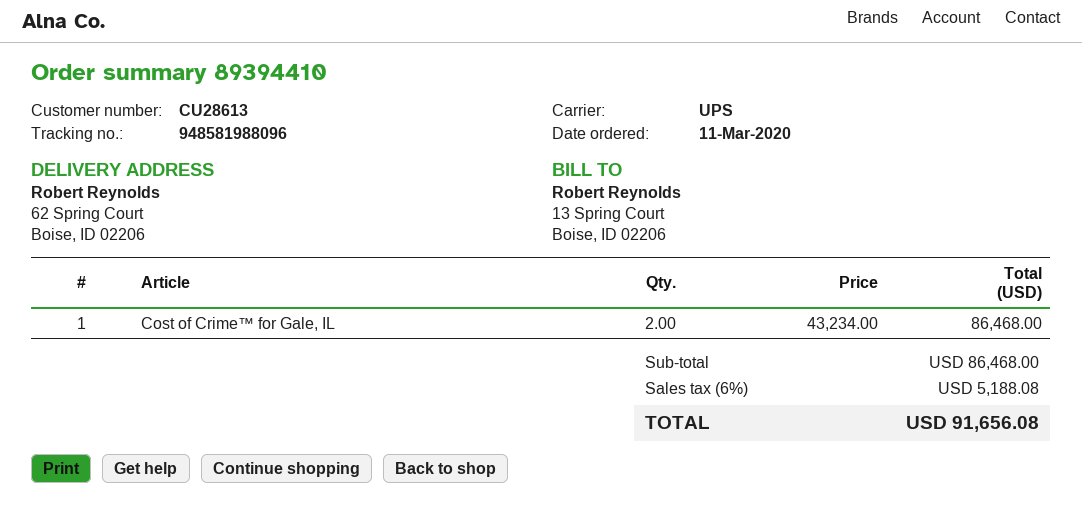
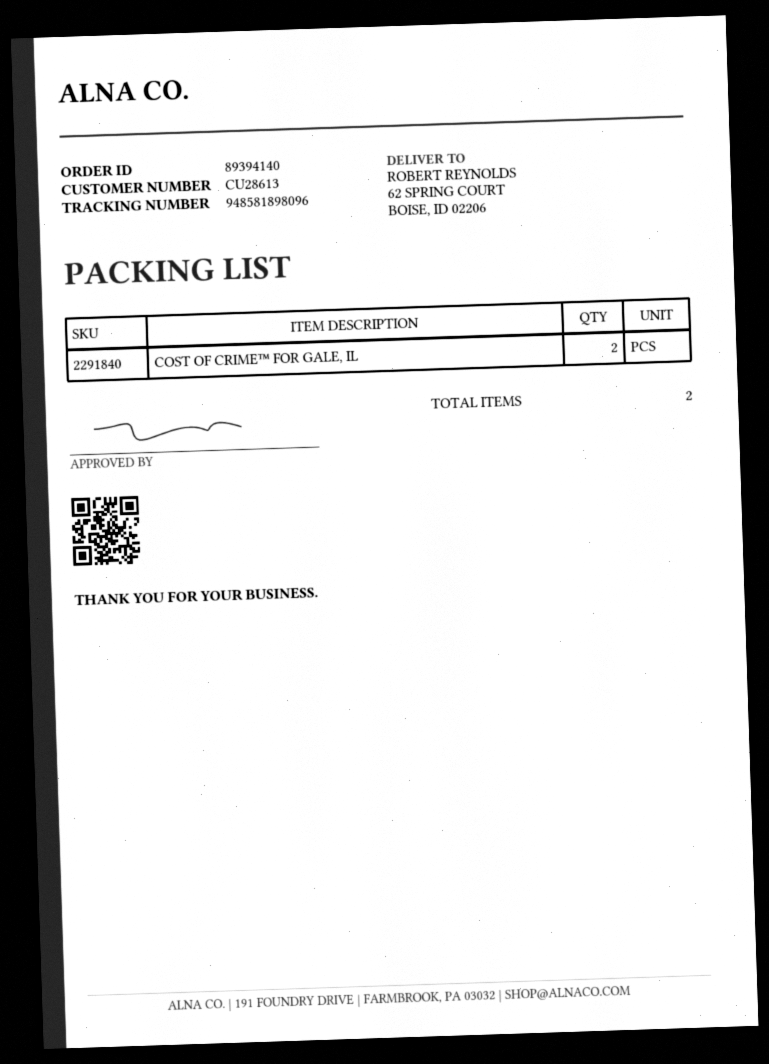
order number: 89394410 -> 89394140
tracking number: 948581988096 -> 948581898096

